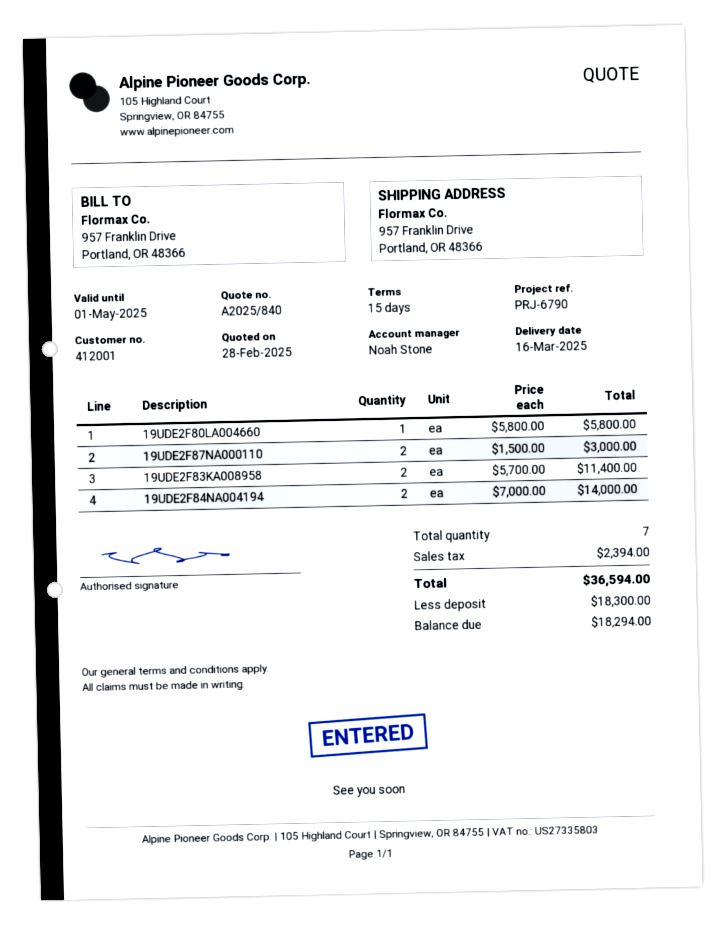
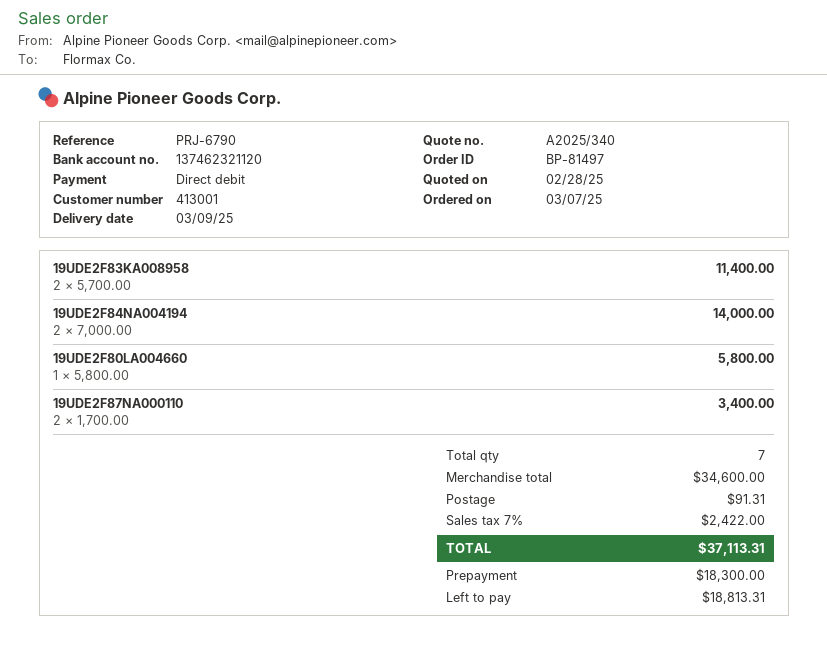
quote number: A2025/840 -> A2025/340
delivery date: 2025-03-16 -> 2025-03-09
customer number: 412001 -> 413001
19UDE2F87NA000110: 2 x 1500.00 = 3000.00 -> 2 x 1700.00 = 3400.00
shipping: none -> 91.31
tax: 2394.00 -> 2422.00
total: 36594.00 -> 37113.31
balance: 18294.00 -> 18813.31

